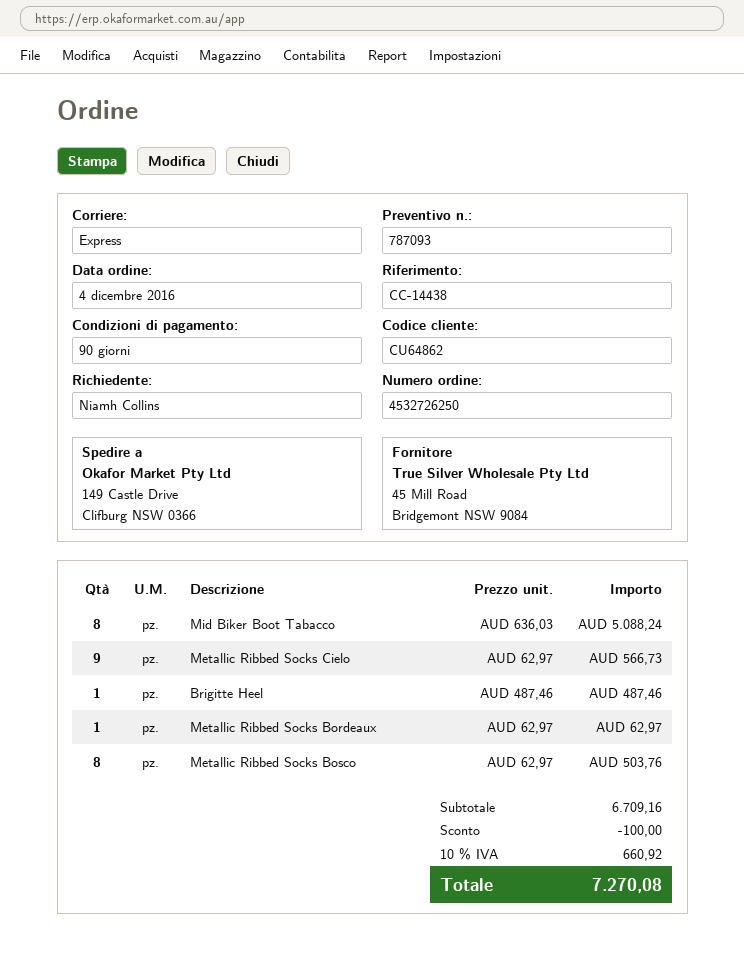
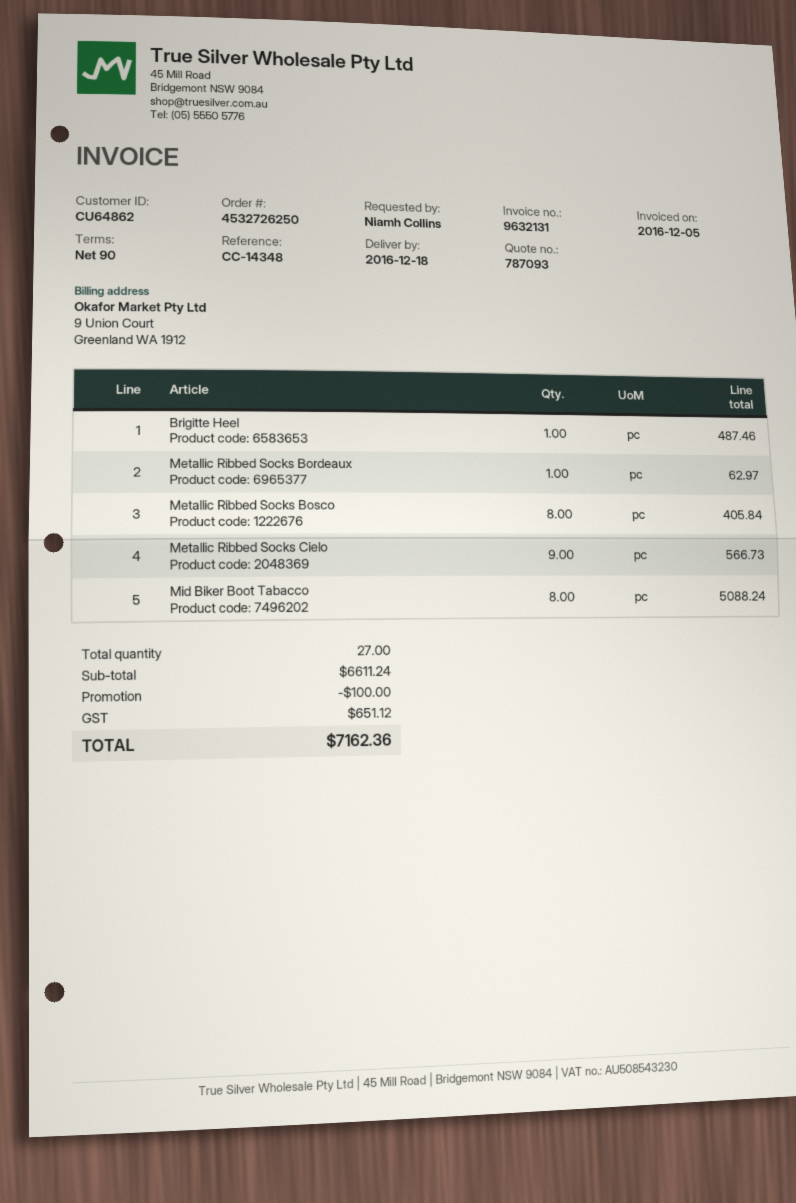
reference: CC-14438 -> CC-14348
Metallic Ribbed Socks Bosco: 8 for 503.76 -> 8 for 405.84
subtotal: 6709.16 -> 6611.24
tax: 660.92 -> 651.12
total: 7270.08 -> 7162.36

